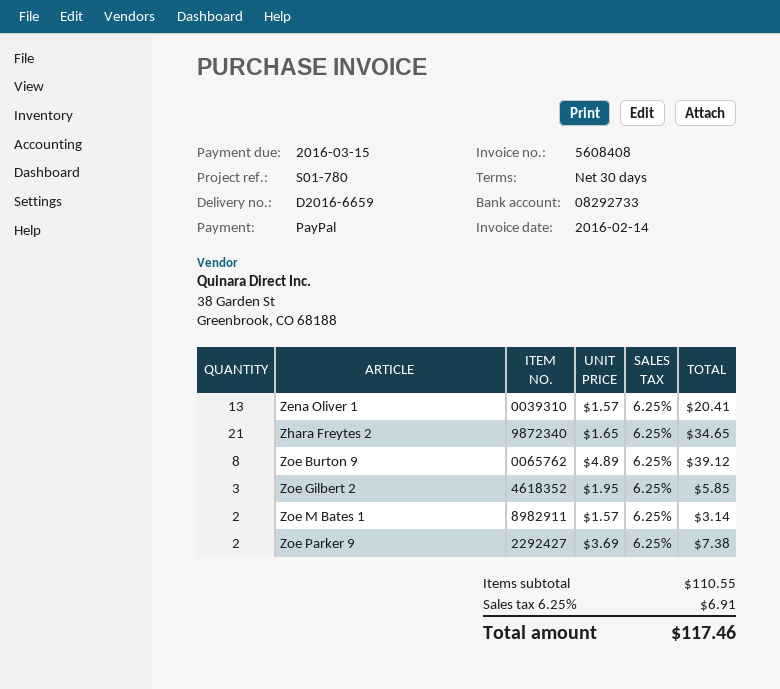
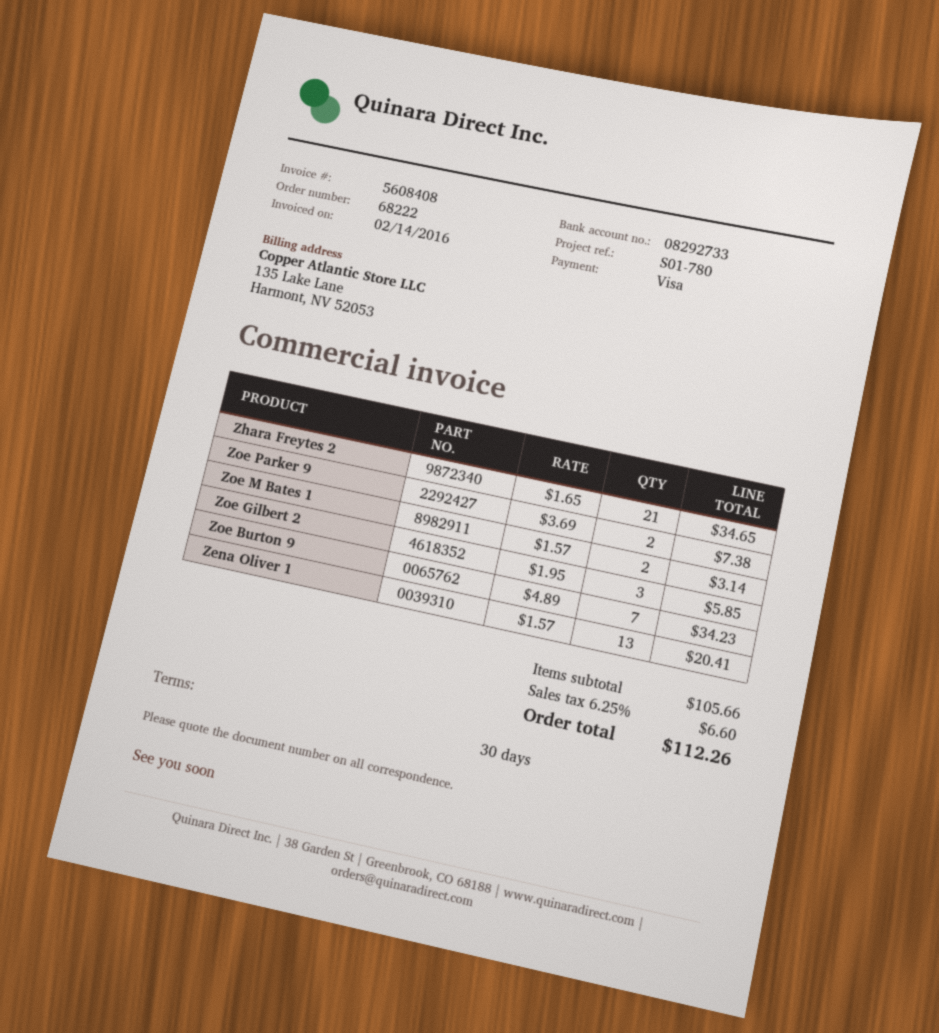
payment method: PayPal -> Visa
Zoe Burton 9: 8 x 4.89 = 39.12 -> 7 x 4.89 = 34.23
subtotal: 110.55 -> 105.66
tax: 6.25% = 6.91 -> 6.25% = 6.60
total: 117.46 -> 112.26

